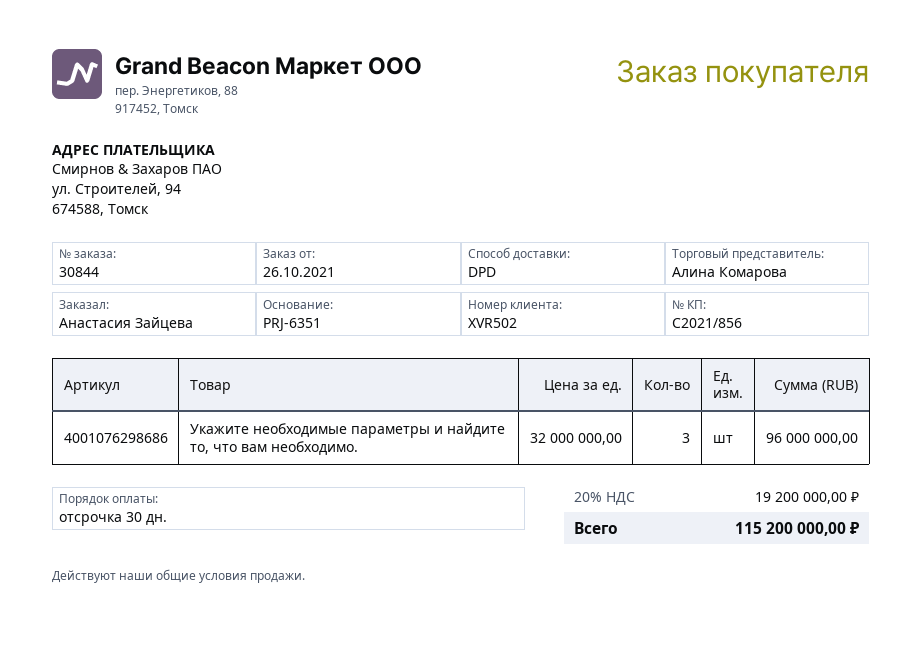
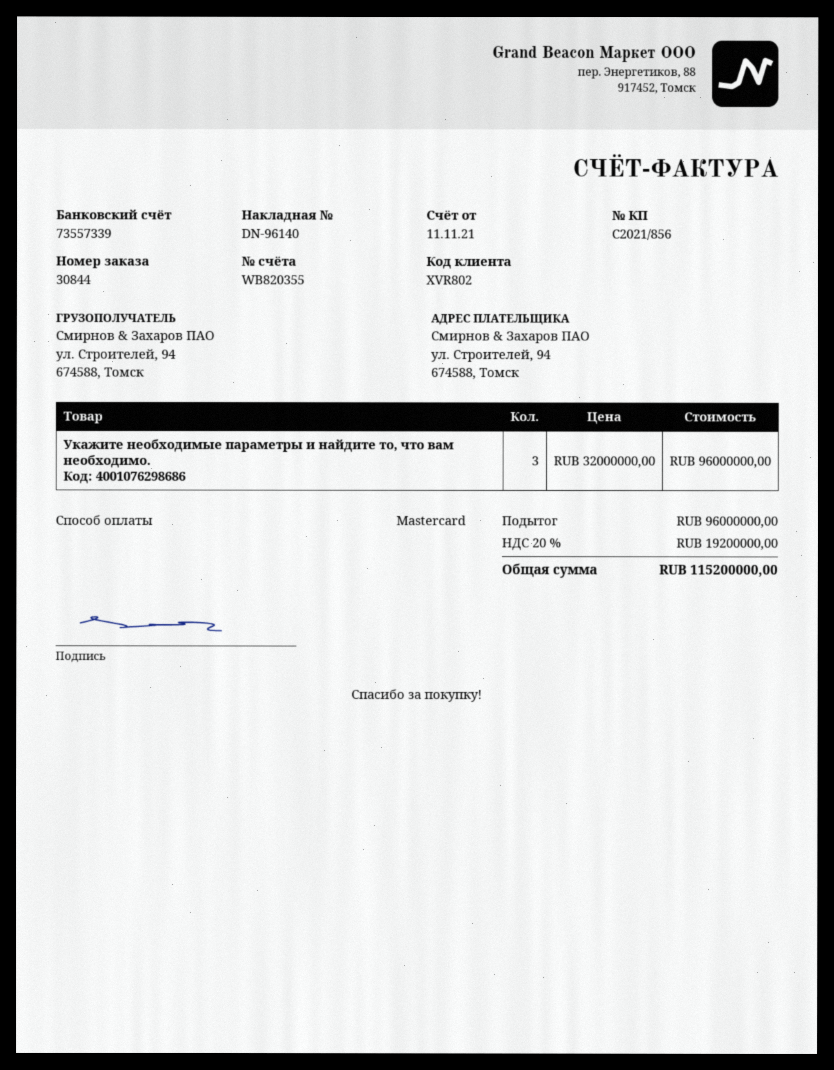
customer number: XVR502 -> XVR802

